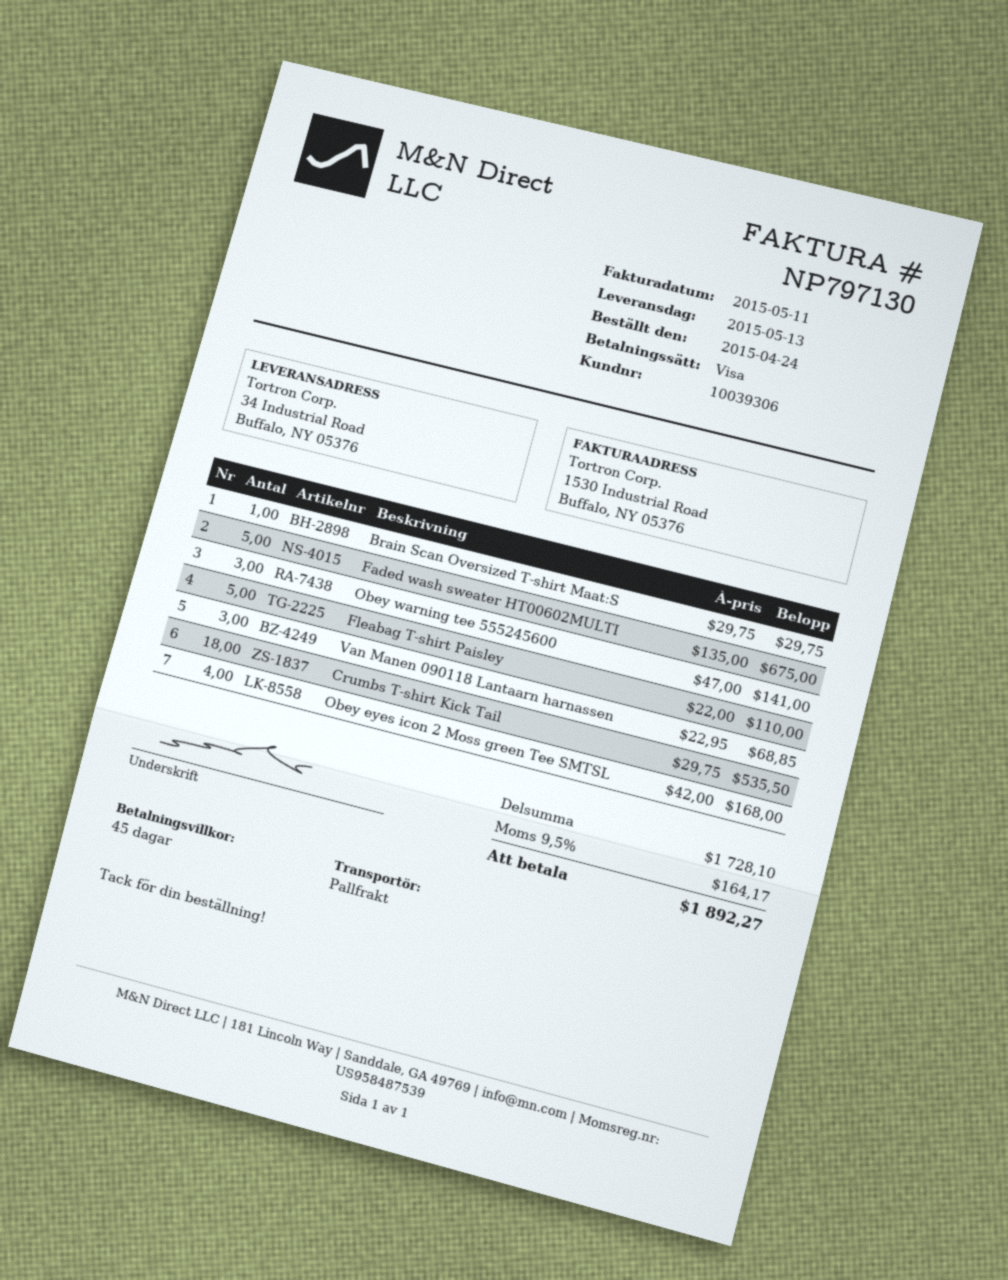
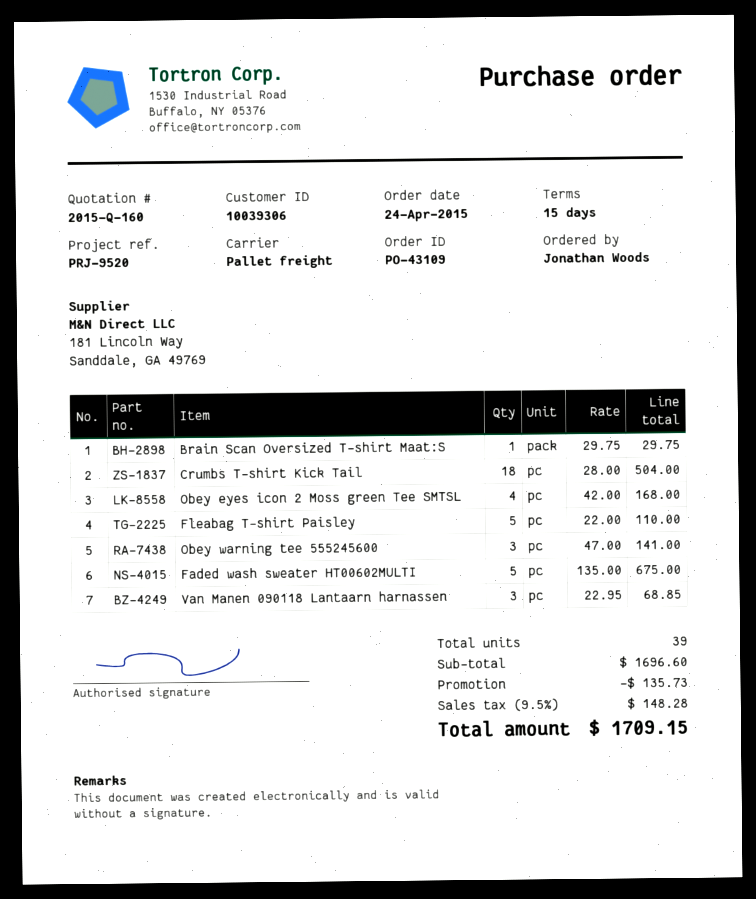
payment terms: 45 days -> 15 days
Crumbs T-shirt Kick Tail: 18 x 29.75 = 535.50 -> 18 x 28.00 = 504.00
subtotal: 1728.10 -> 1696.60
discount: none -> 135.73
tax: 9.5% = 164.17 -> 9.5% = 148.28
total: 1892.27 -> 1709.15

